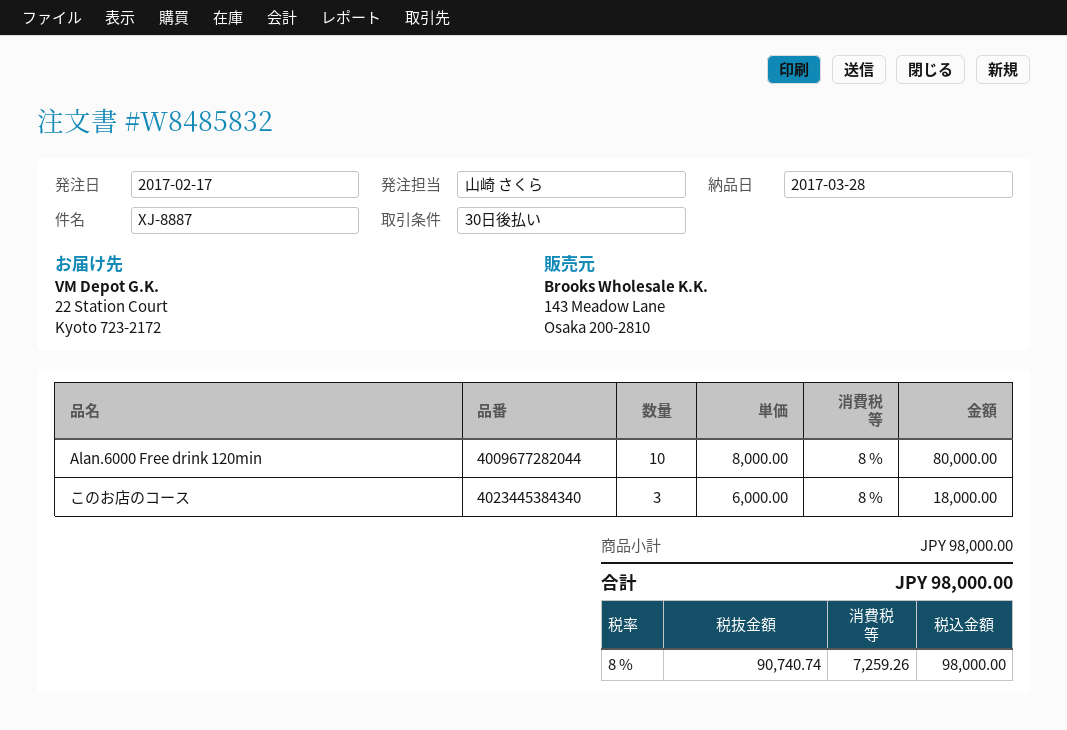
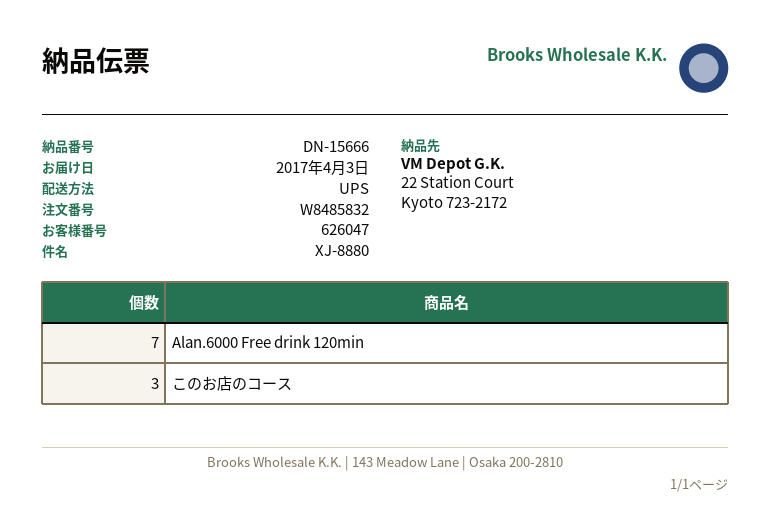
delivery date: 2017-03-28 -> 2017-04-03
reference: XJ-8887 -> XJ-8880
Alan.6000 Free drink 120min: 10 -> 7

